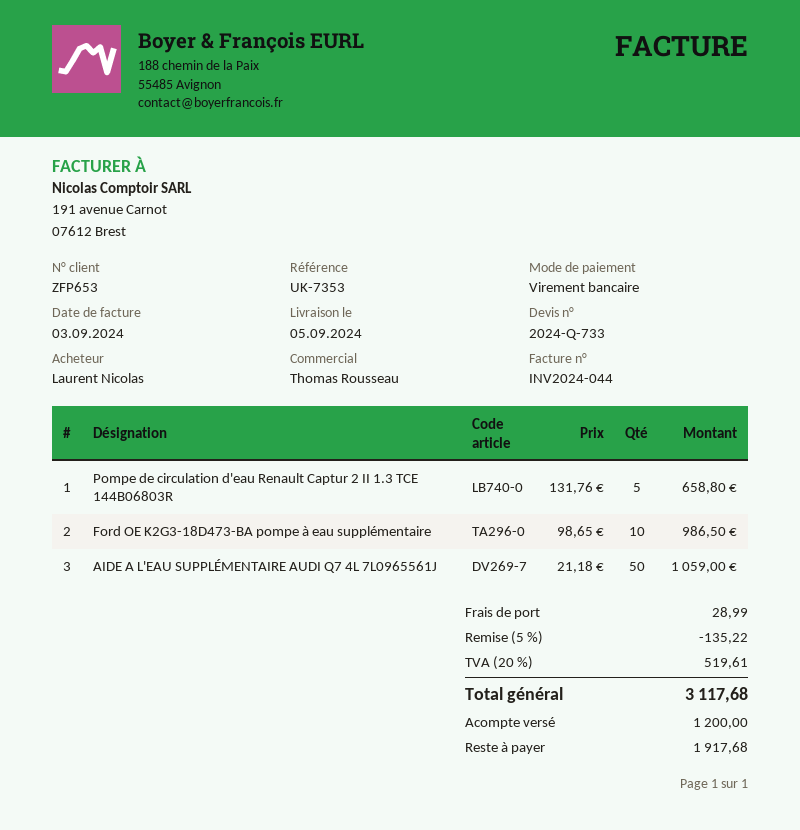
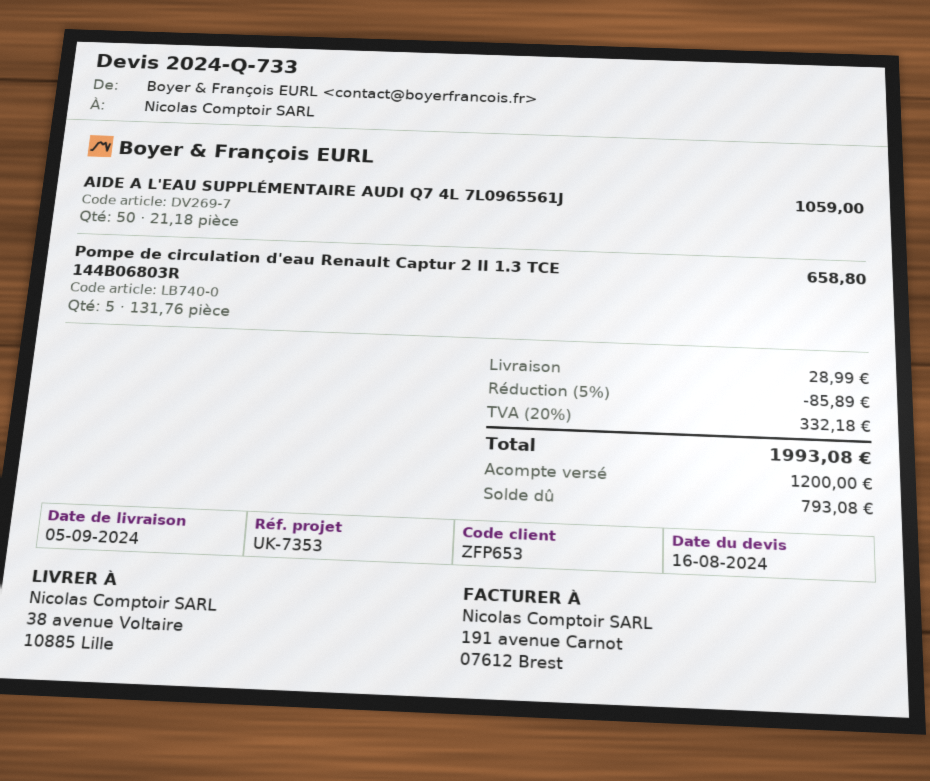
Ford OE K2G3-18D473-BA pompe à eau supplémentaire: 10 x 98.65 = 986.50 -> none
discount: 5% = 135.22 -> 5% = 85.89
tax: 20% = 519.61 -> 20% = 332.18
total: 3117.68 -> 1993.08
balance: 1917.68 -> 793.08

